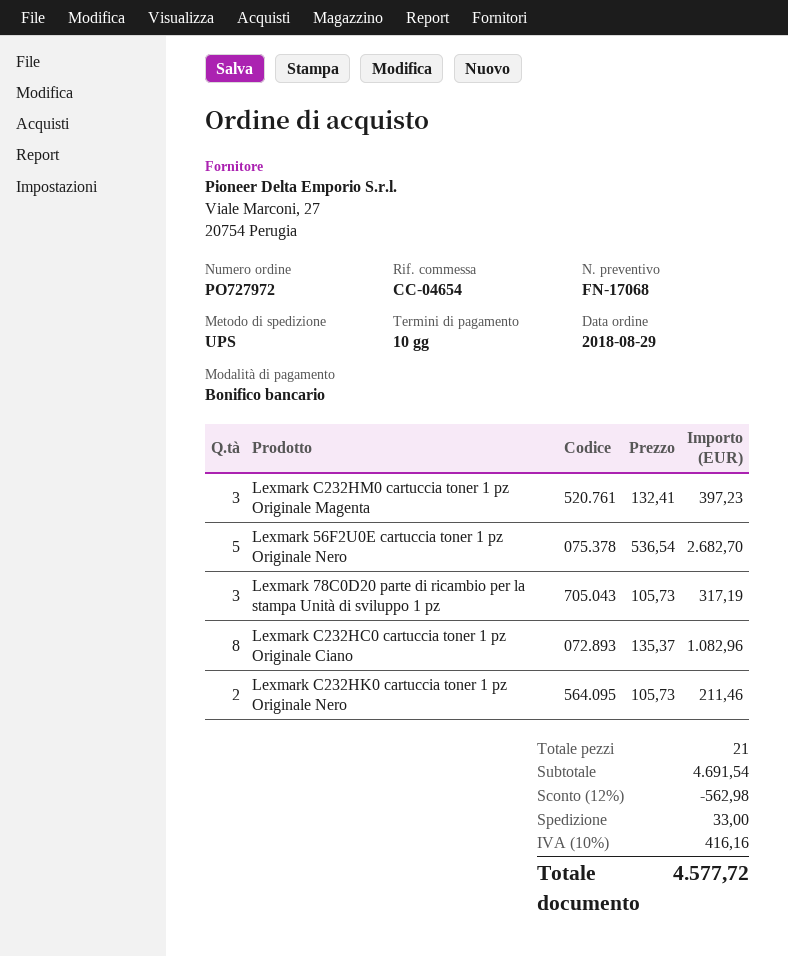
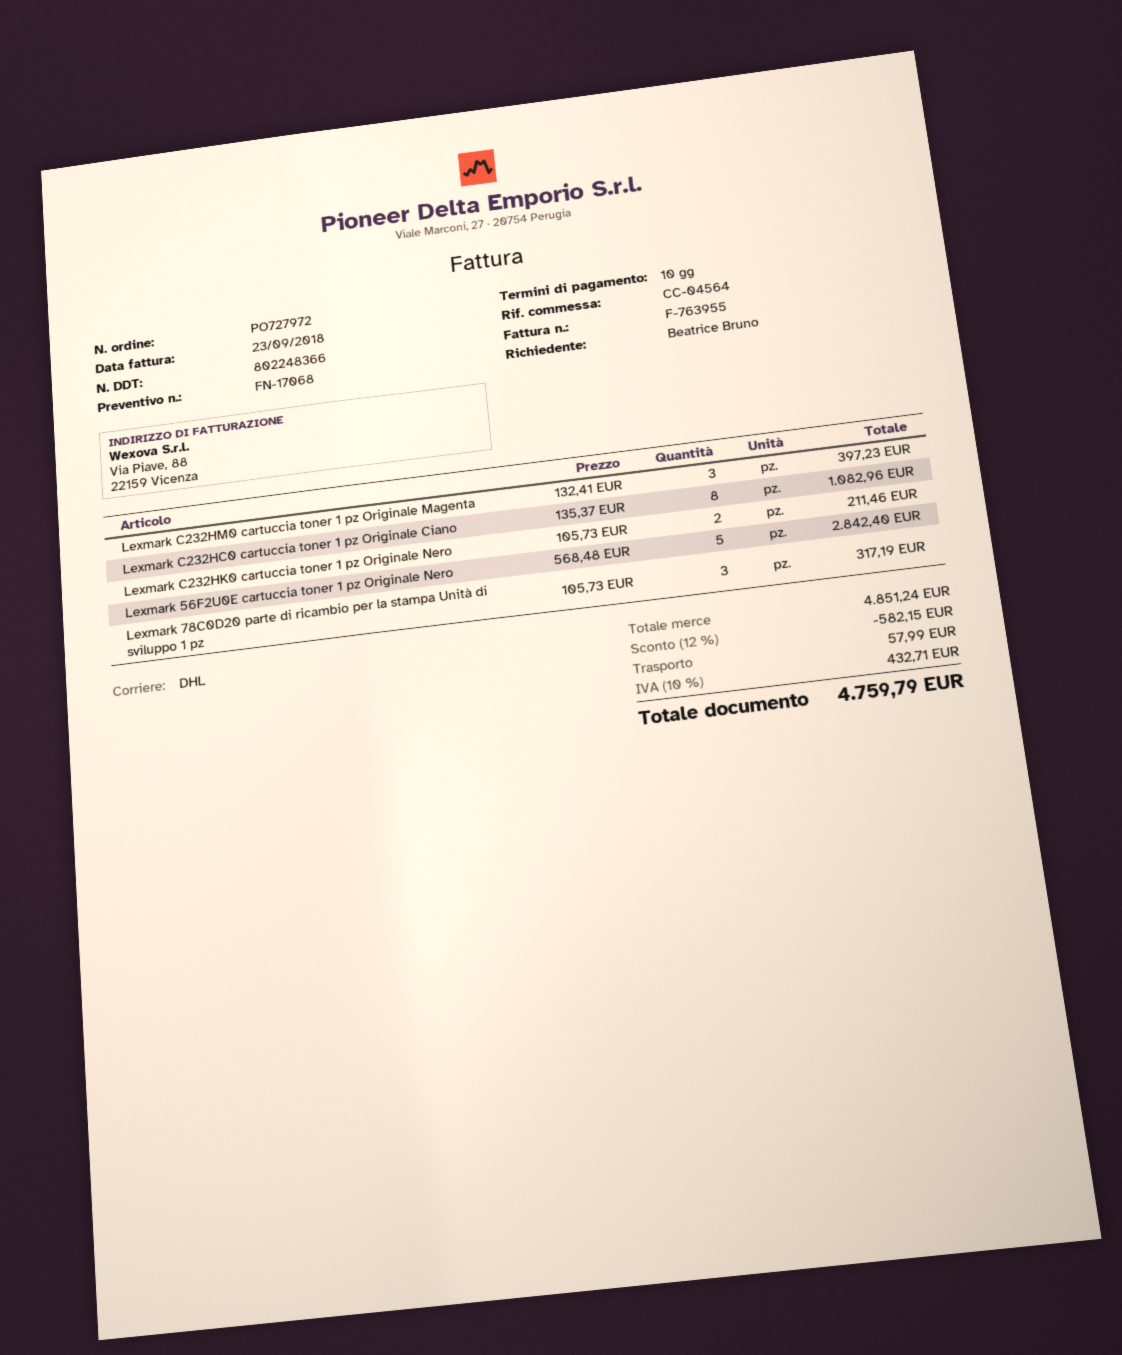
reference: CC-04654 -> CC-04564
shipping method: UPS -> DHL
Lexmark 56F2U0E cartuccia toner 1 pz Originale Nero: 5 x 536.54 = 2682.70 -> 5 x 568.48 = 2842.40
subtotal: 4691.54 -> 4851.24
discount: 12% = 562.98 -> 12% = 582.15
shipping: 33.00 -> 57.99
tax: 10% = 416.16 -> 10% = 432.71
total: 4577.72 -> 4759.79

